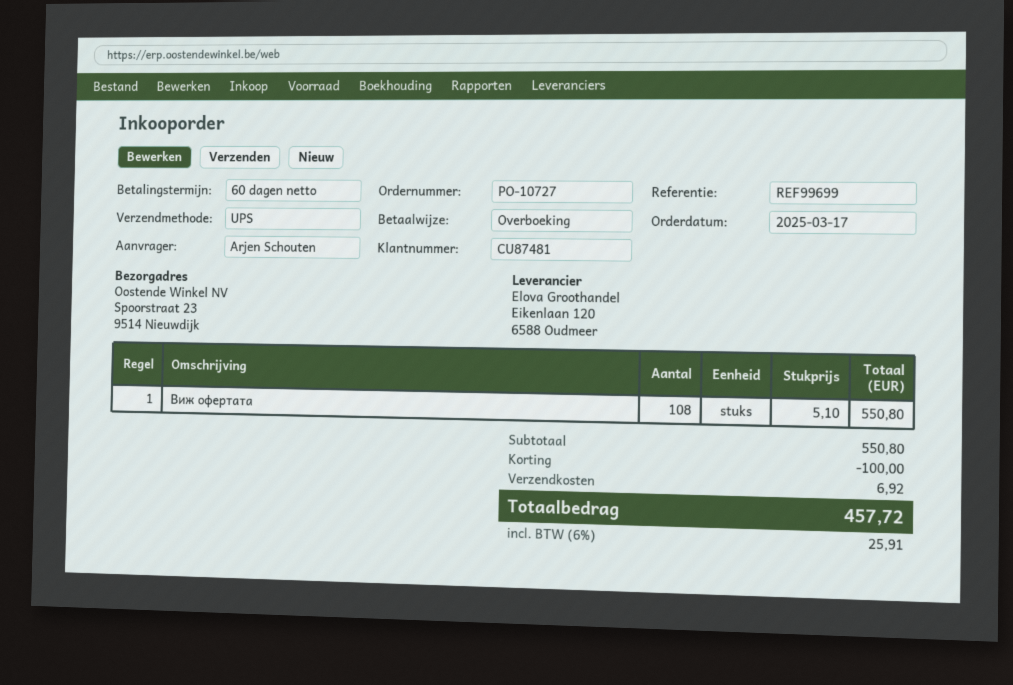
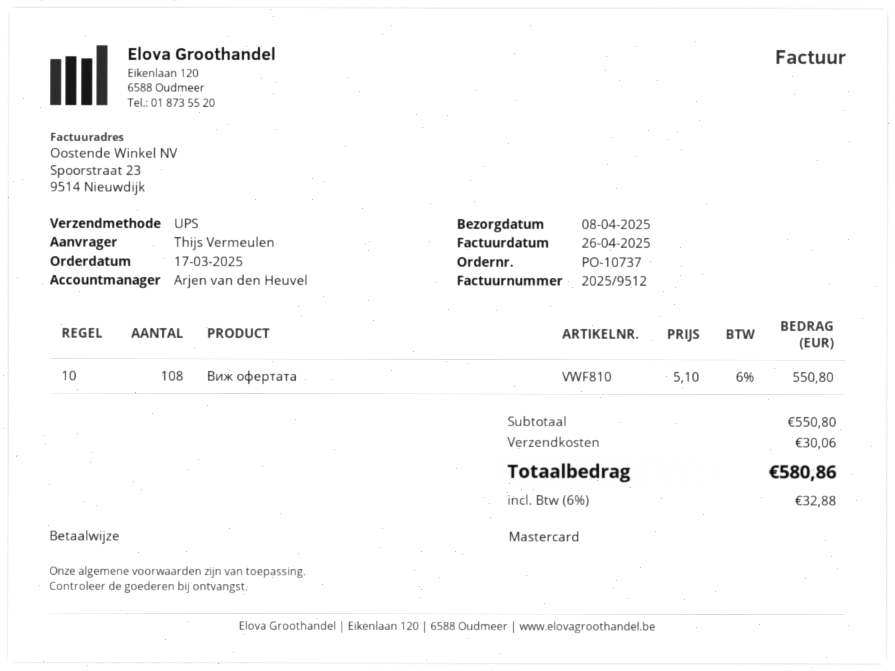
order number: PO-10727 -> PO-10737
ordered by: Arjen Schouten -> Thijs Vermeulen
payment method: bank transfer -> Mastercard
discount: 100.00 -> none
shipping: 6.92 -> 30.06
tax: 6% = 25.91 -> 6% = 32.88
total: 457.72 -> 580.86

